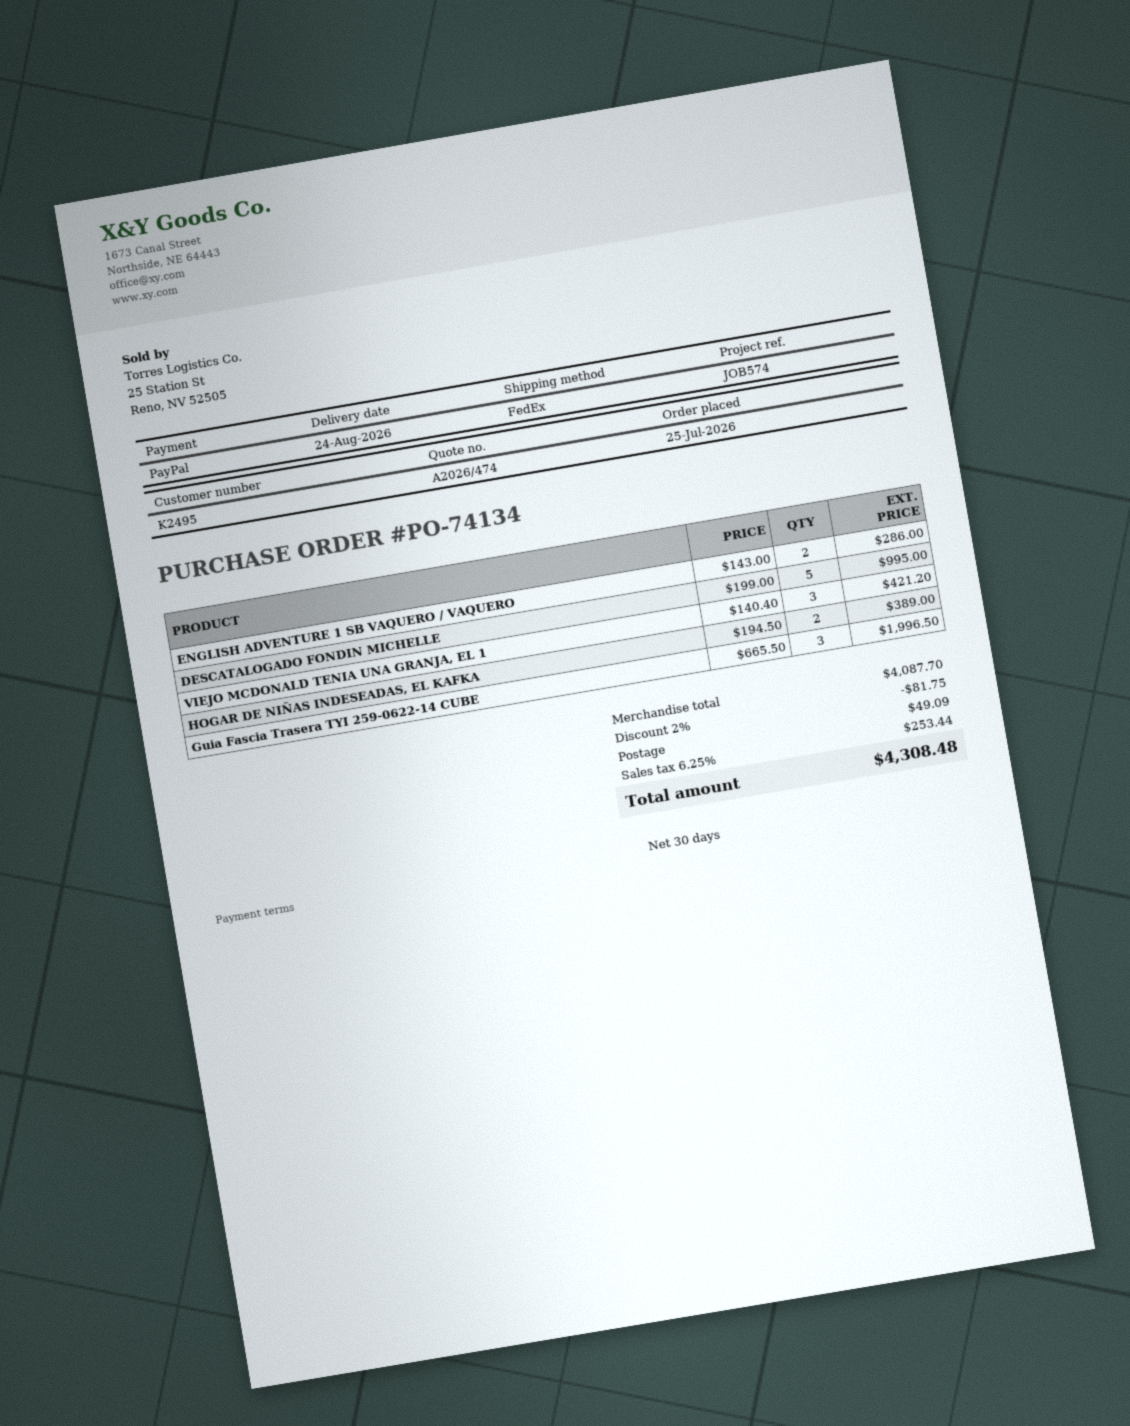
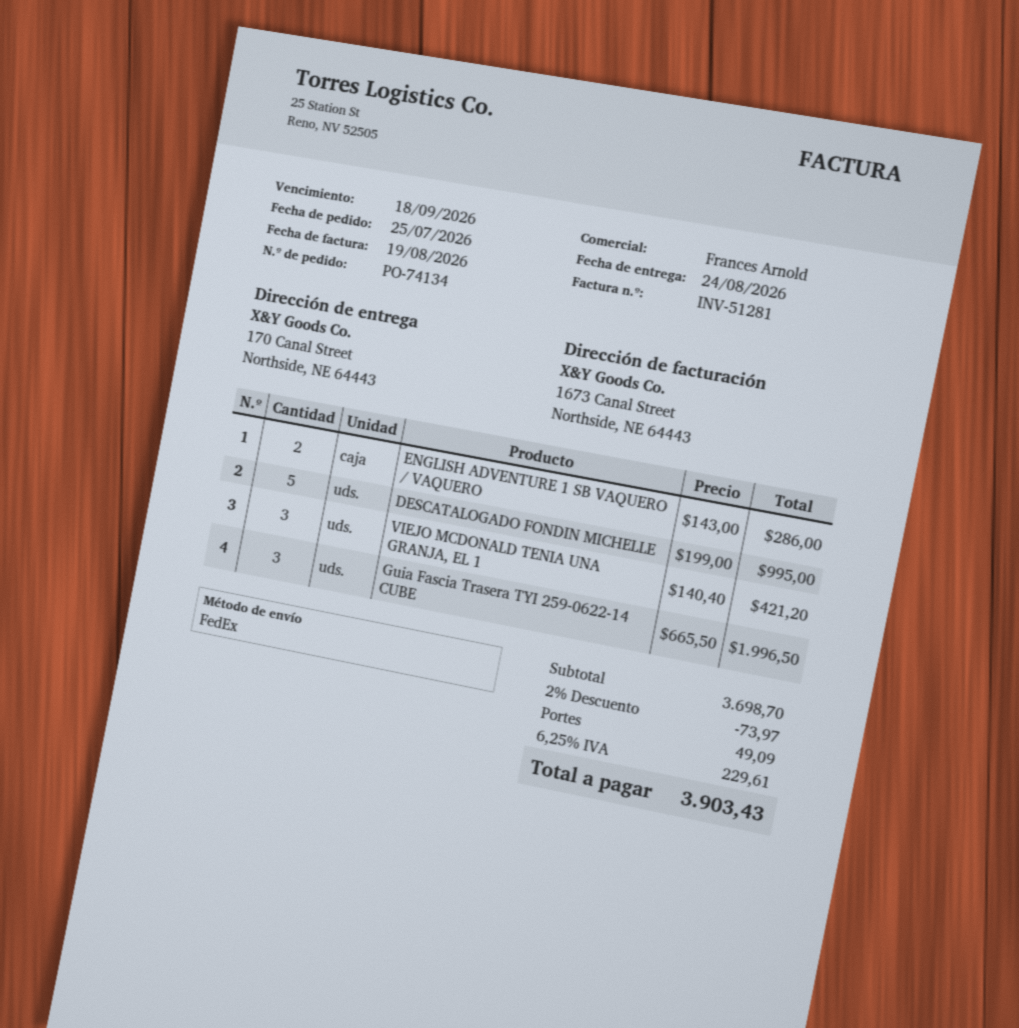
HOGAR DE NIÑAS INDESEADAS, EL KAFKA: 2 x 194.50 = 389.00 -> none
subtotal: 4087.70 -> 3698.70
discount: 2% = 81.75 -> 2% = 73.97
tax: 6.25% = 253.44 -> 6.25% = 229.61
total: 4308.48 -> 3903.43

